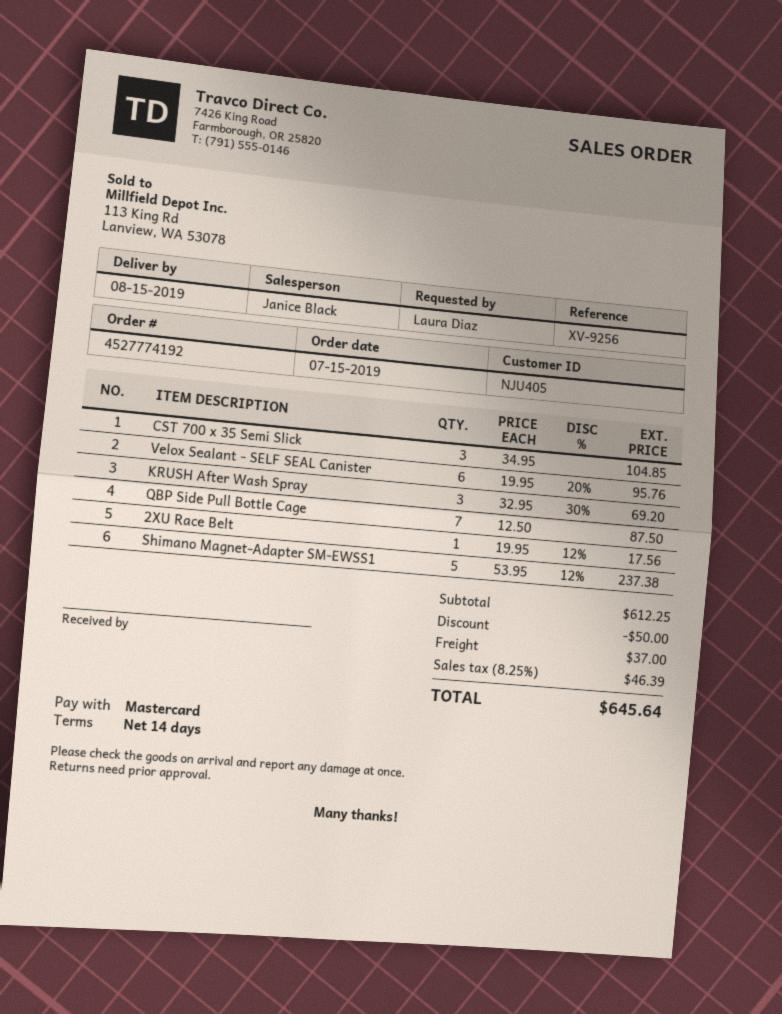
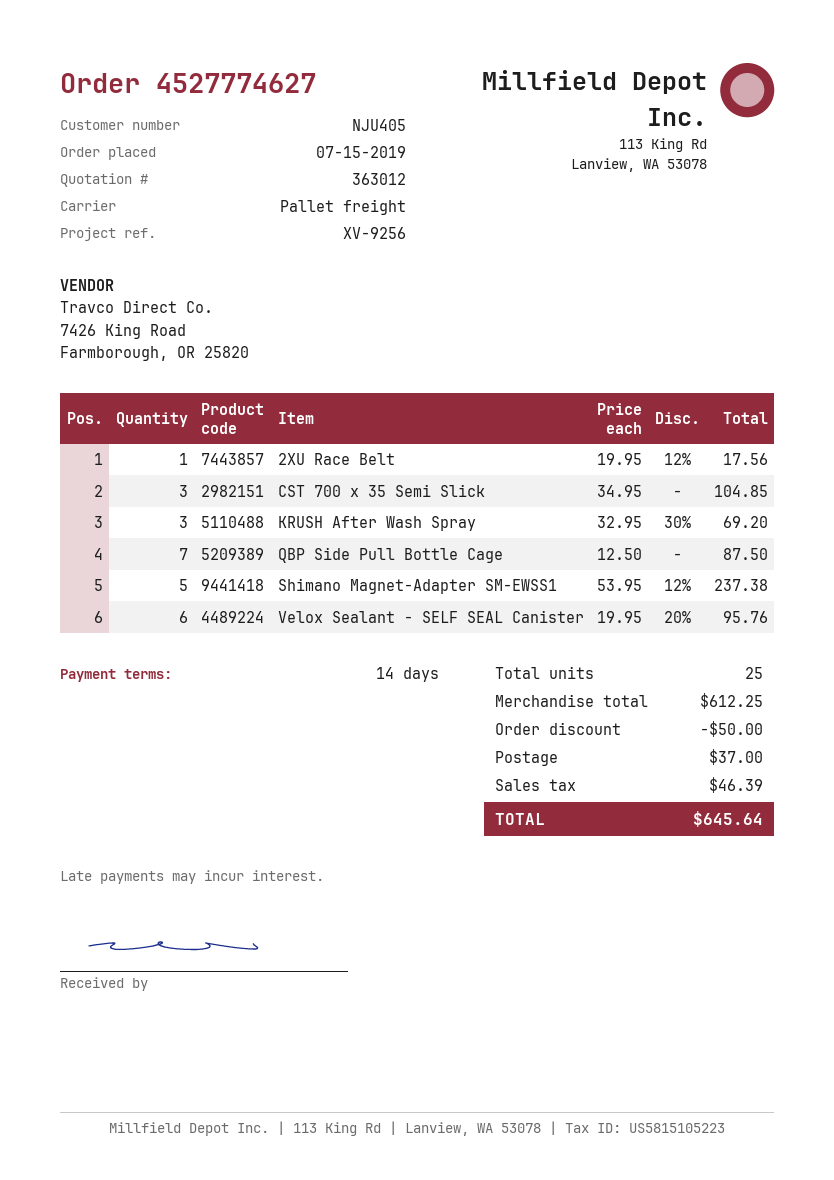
order number: 4527774192 -> 4527774627

